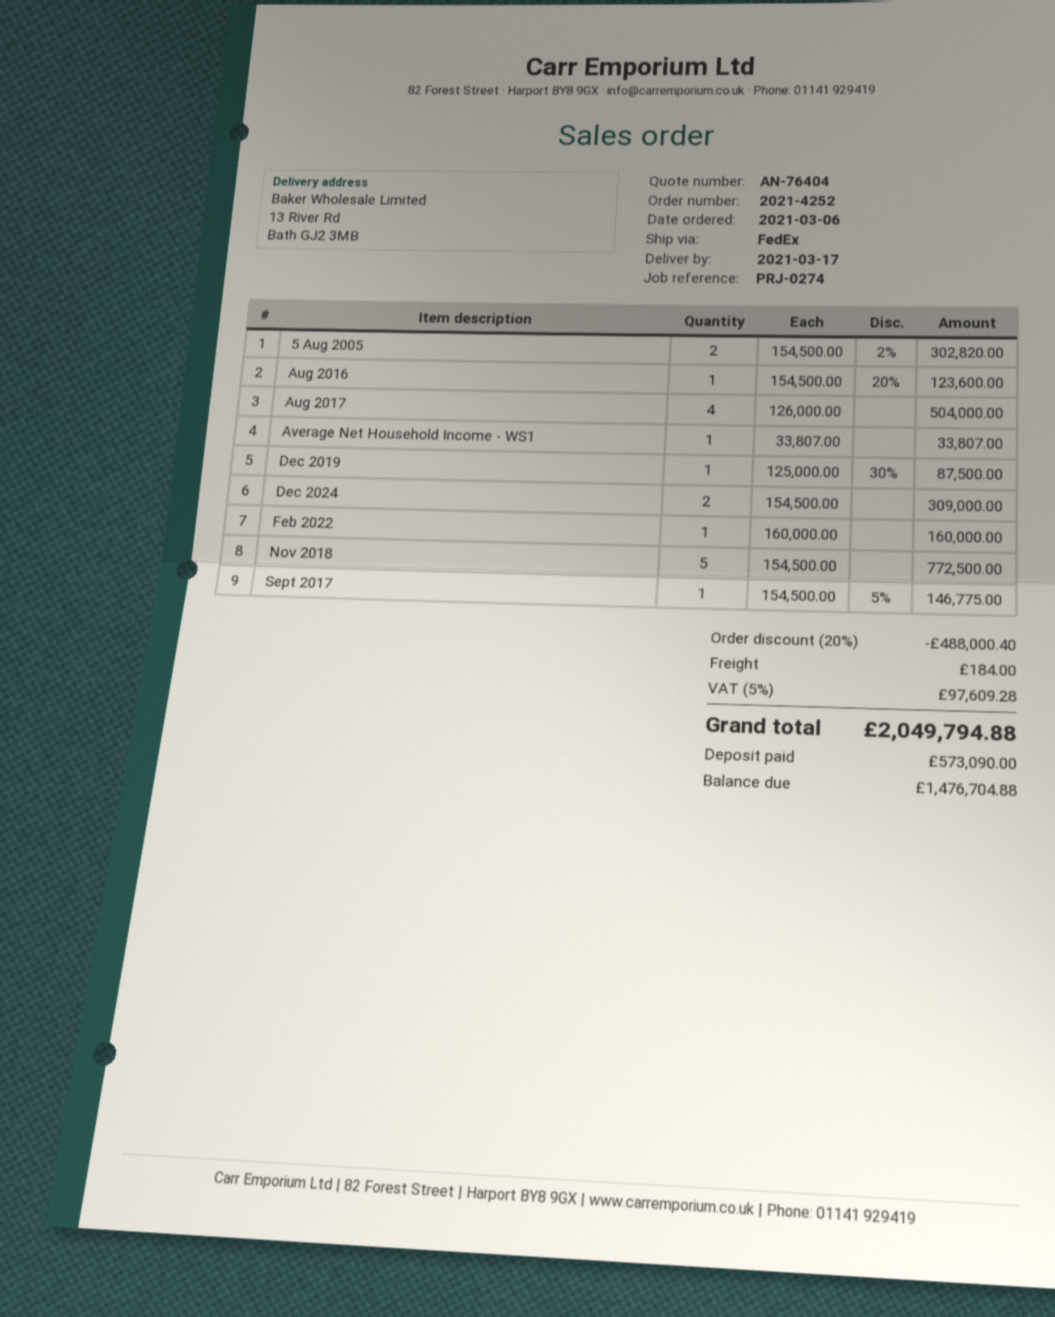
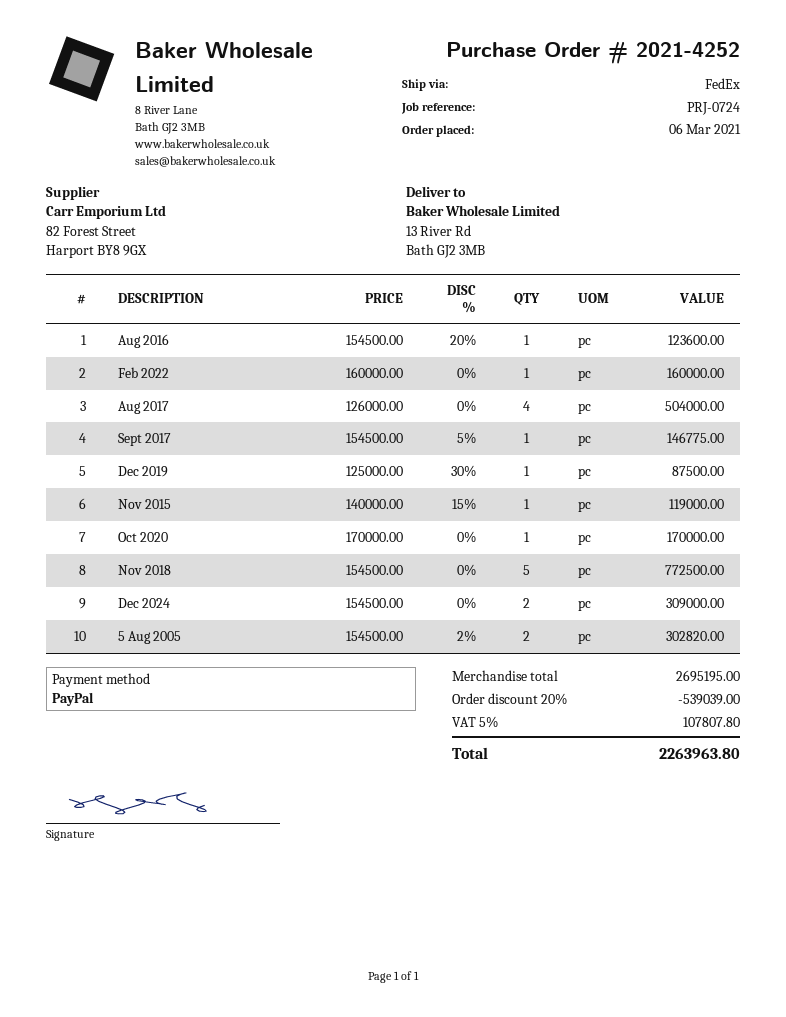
reference: PRJ-0274 -> PRJ-0724
Average Net Household Income - WS1: 1 x 33807.00 = 33807.00 -> none
Nov 2015: none -> 1 x 140000.00 - 15% = 119000.00
Oct 2020: none -> 1 x 170000.00 = 170000.00
discount: 20% = 488000.40 -> 20% = 539039.00
shipping: 184.00 -> none
tax: 5% = 97609.28 -> 5% = 107807.80
total: 2049794.88 -> 2263963.80

